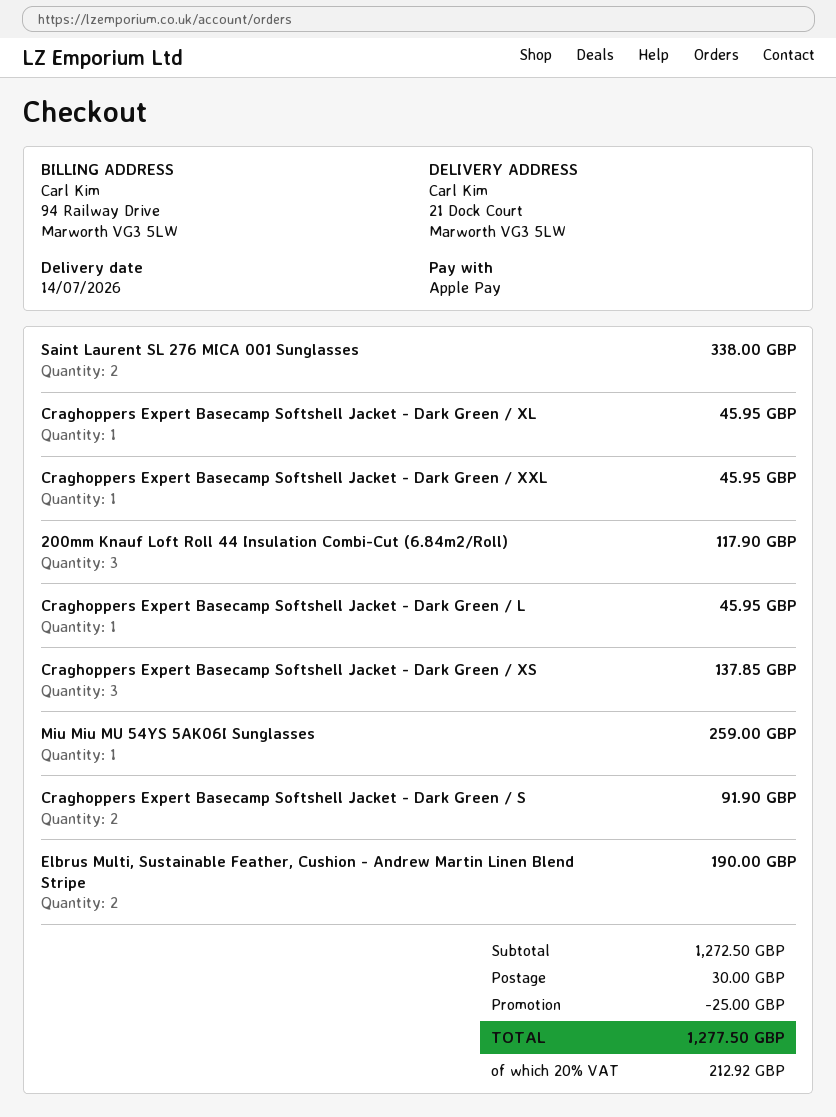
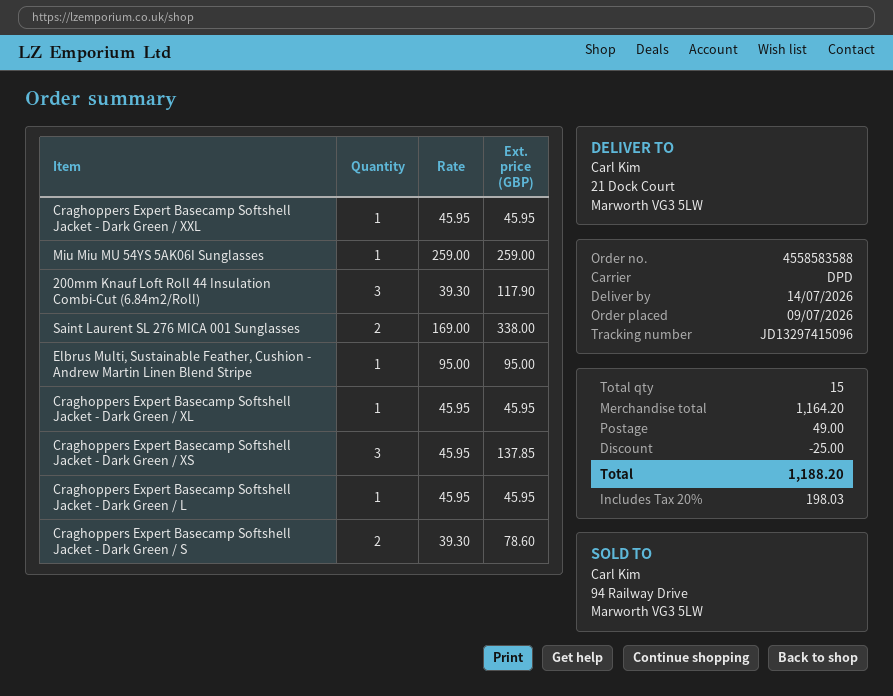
Craghoppers Expert Basecamp Softshell Jacket - Dark Green / S: 2 for 91.90 -> 2 for 78.60
Elbrus Multi, Sustainable Feather, Cushion - Andrew Martin Linen Blend Stripe: 2 for 190.00 -> 1 for 95.00
subtotal: 1272.50 -> 1164.20
shipping: 30.00 -> 49.00
tax: 20% = 212.92 -> 20% = 198.03
total: 1277.50 -> 1188.20

